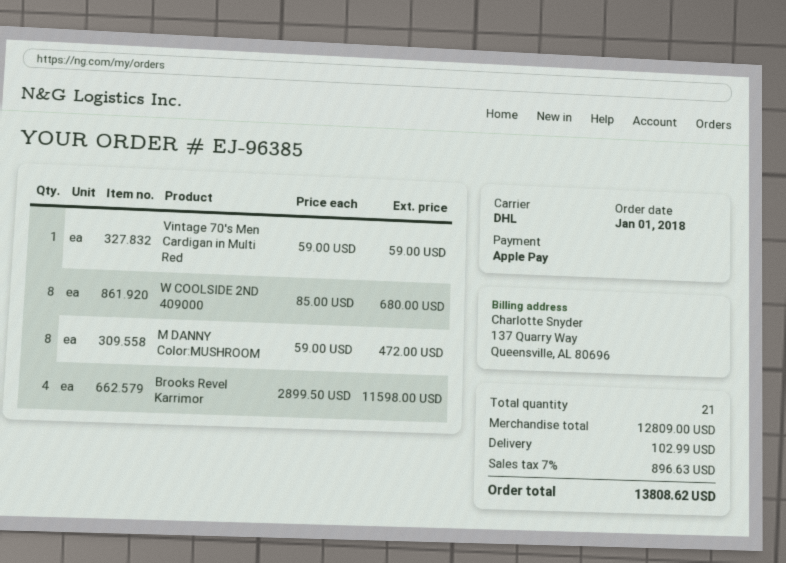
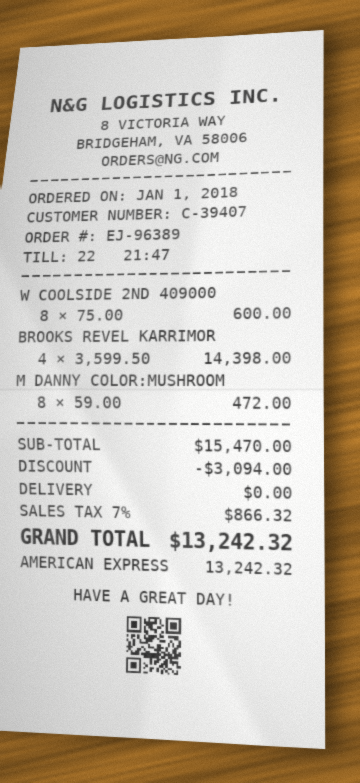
order number: EJ-96385 -> EJ-96389
payment method: Apple Pay -> American Express
Vintage 70's Men Cardigan in Multi Red: 1 x 59.00 = 59.00 -> none
W COOLSIDE 2ND 409000: 8 x 85.00 = 680.00 -> 8 x 75.00 = 600.00
Brooks Revel Karrimor: 4 x 2899.50 = 11598.00 -> 4 x 3599.50 = 14398.00
subtotal: 12809.00 -> 15470.00
discount: none -> 3094.00
shipping: 102.99 -> 0.00
tax: 7% = 896.63 -> 7% = 866.32
total: 13808.62 -> 13242.32

